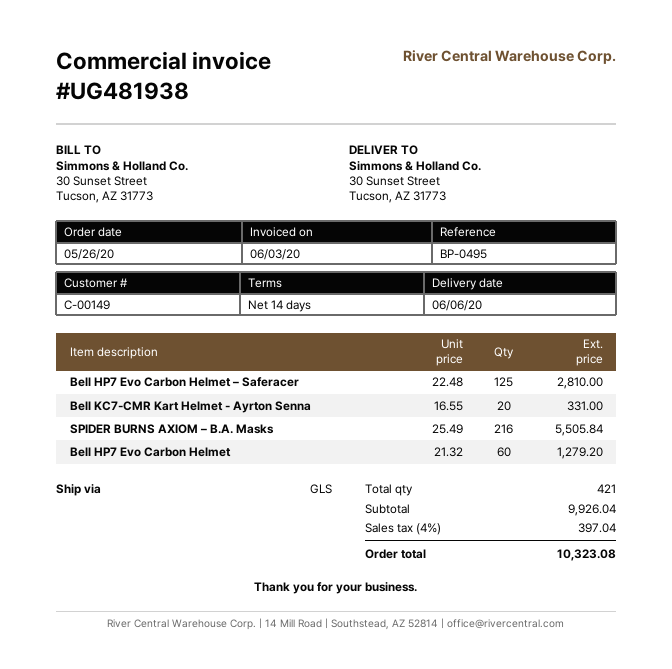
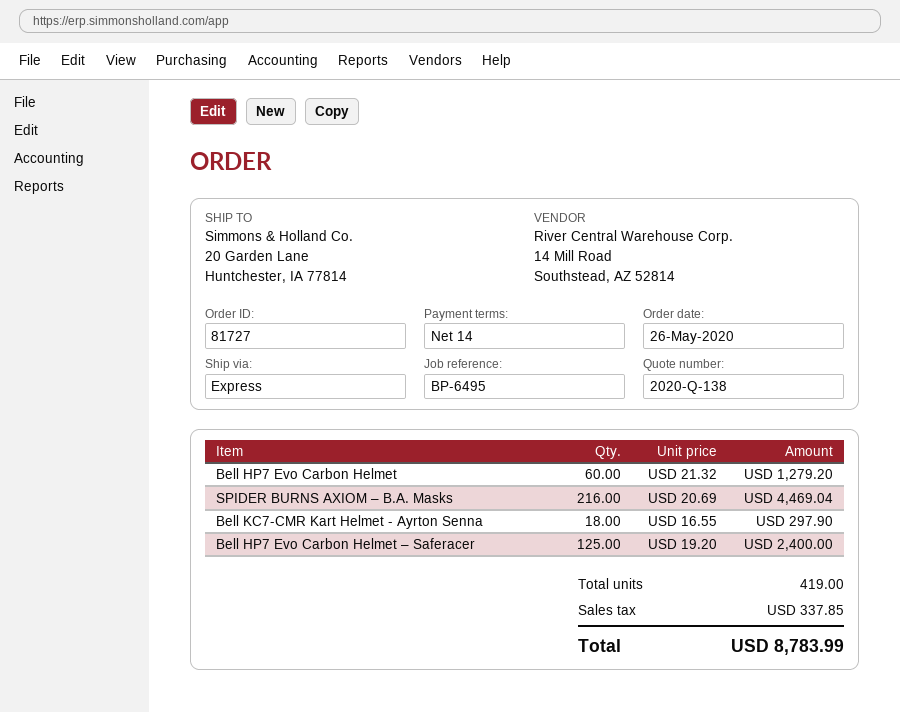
reference: BP-0495 -> BP-6495
shipping method: GLS -> express
ship to: 30 Sunset Street, Tucson, AZ 31773 -> 20 Garden Lane, Huntchester, IA 77814
Bell HP7 Evo Carbon Helmet – Saferacer: 125 x 22.48 = 2810.00 -> 125 x 19.20 = 2400.00
Bell KC7-CMR Kart Helmet - Ayrton Senna: 20 x 16.55 = 331.00 -> 18 x 16.55 = 297.90
SPIDER BURNS AXIOM – B.A. Masks: 216 x 25.49 = 5505.84 -> 216 x 20.69 = 4469.04
total quantity: 421 -> 419
tax: 397.04 -> 337.85
total: 10323.08 -> 8783.99

